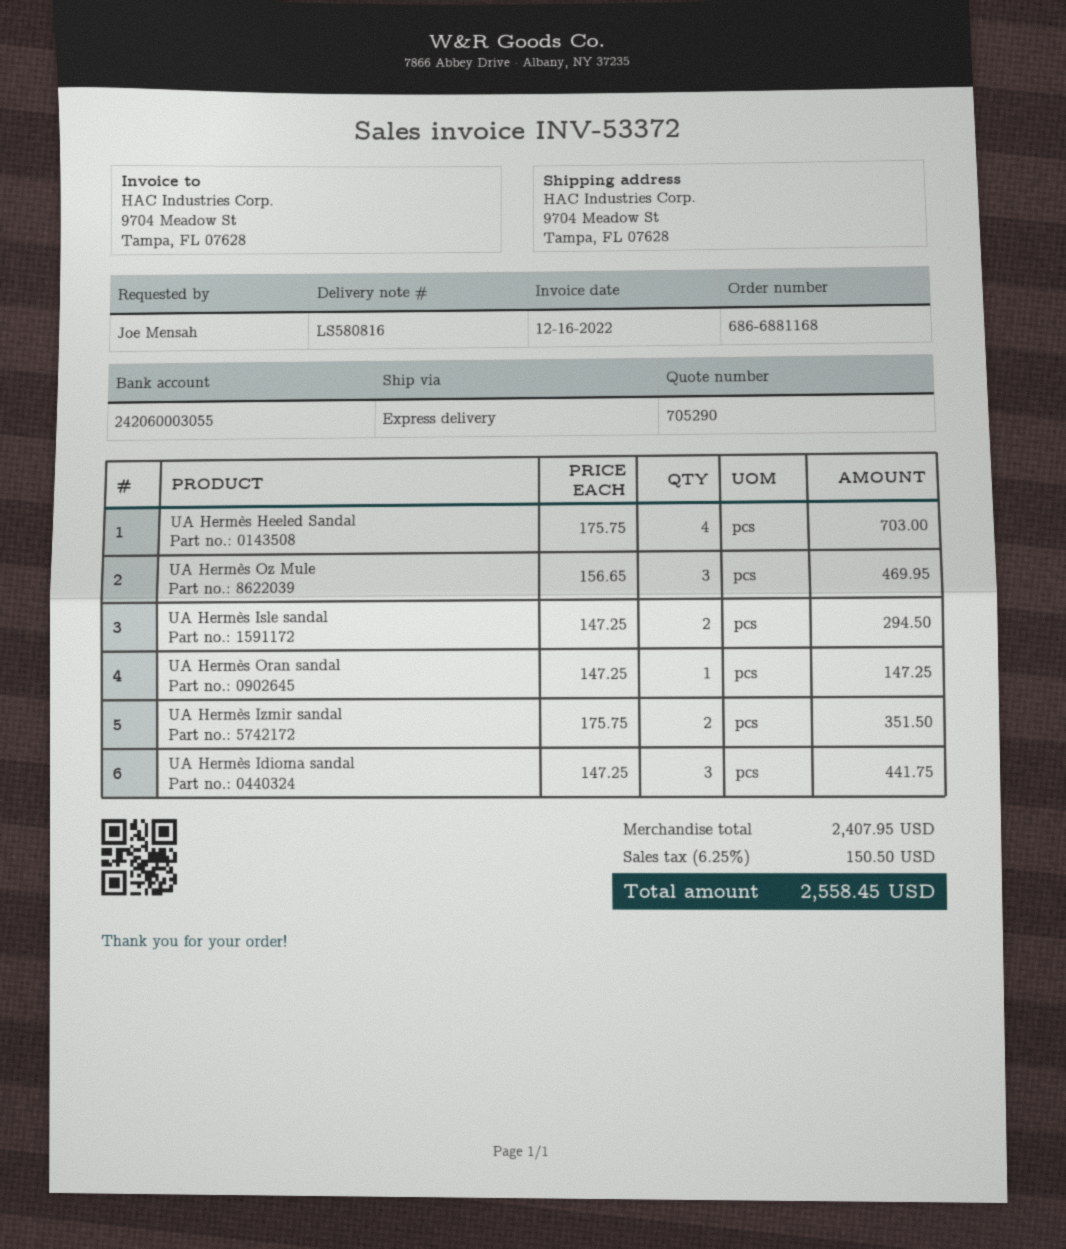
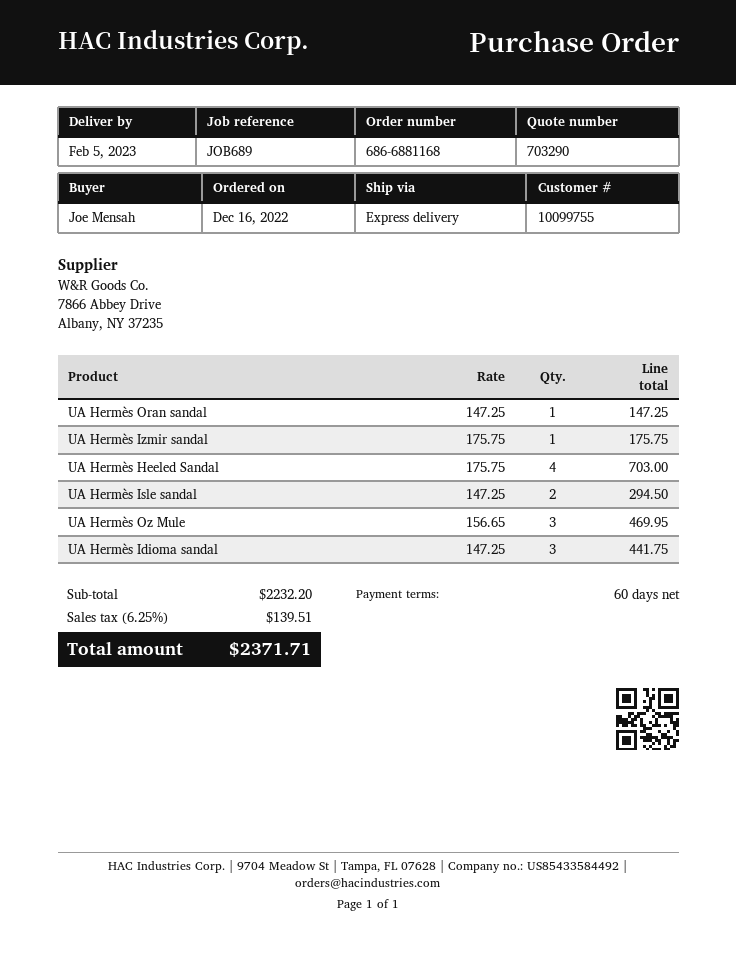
quote number: 705290 -> 703290
UA Hermès Izmir sandal: 2 x 175.75 = 351.50 -> 1 x 175.75 = 175.75
subtotal: 2407.95 -> 2232.20
tax: 6.25% = 150.50 -> 6.25% = 139.51
total: 2558.45 -> 2371.71

